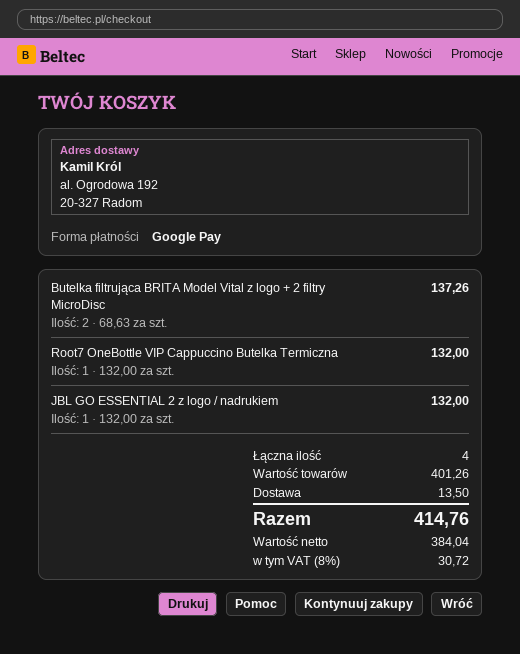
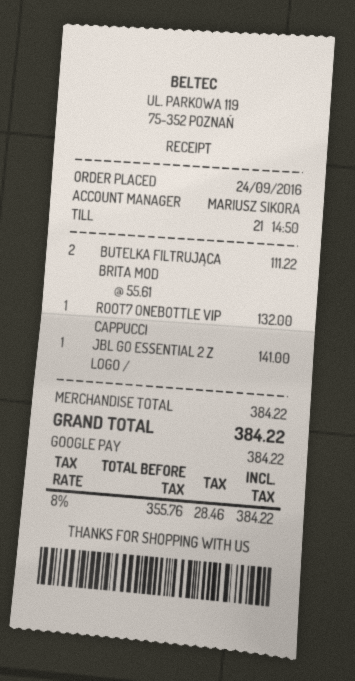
Butelka filtrująca BRITA Model Vital z logo + 2 filtry MicroDisc: 2 x 68.63 = 137.26 -> 2 x 55.61 = 111.22
JBL GO ESSENTIAL 2 z logo / nadrukiem: 1 x 132.00 = 132.00 -> 1 x 141.00 = 141.00
subtotal: 401.26 -> 384.22
shipping: 13.50 -> none
net: 384.04 -> 355.76
tax: 8% = 30.72 -> 8% = 28.46
total: 414.76 -> 384.22

